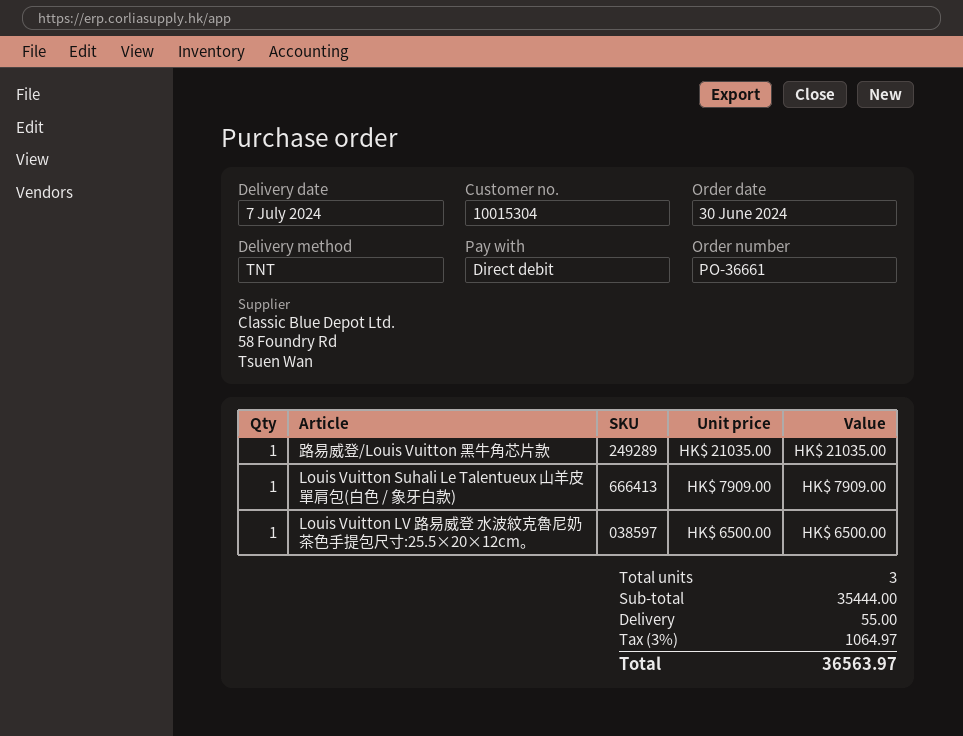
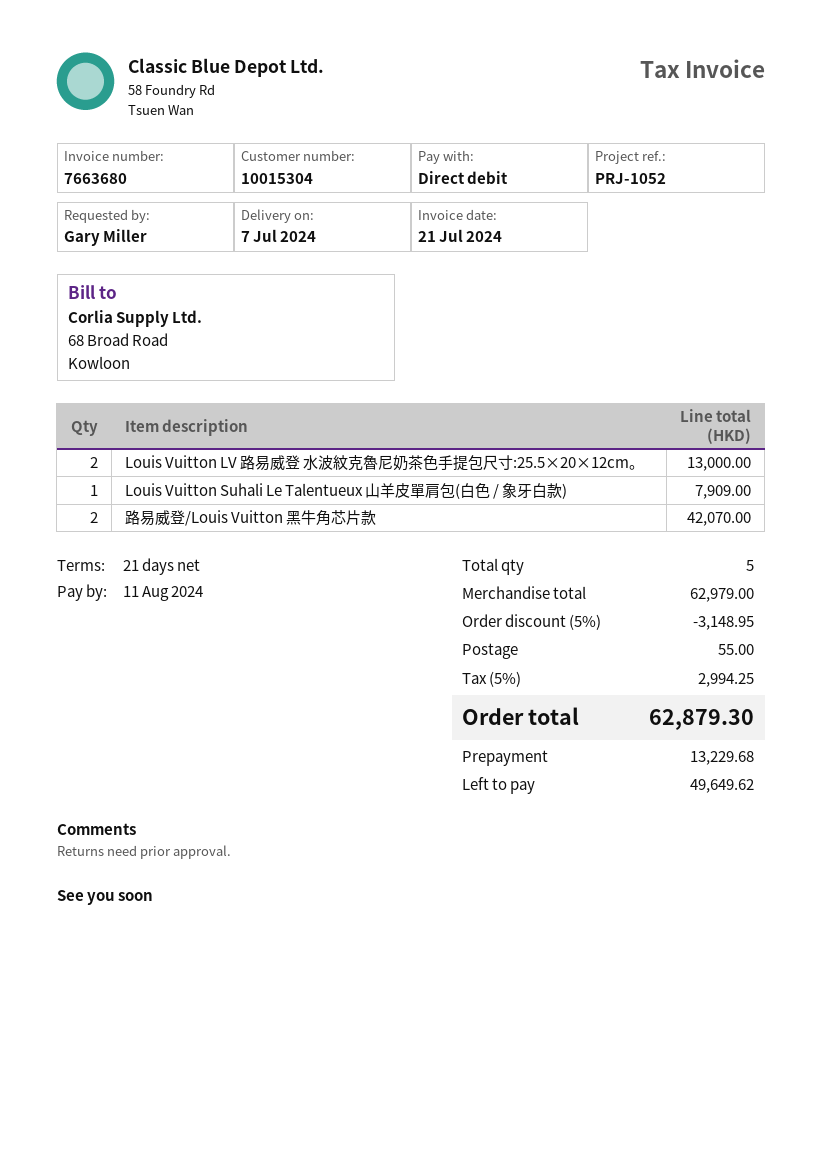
路易威登/Louis Vuitton 黑牛角芯片款: 1 for 21035.00 -> 2 for 42070.00
Louis Vuitton LV 路易威登 水波紋克魯尼奶茶色手提包尺寸:25.5×20×12cm。: 1 for 6500.00 -> 2 for 13000.00
total quantity: 3 -> 5
subtotal: 35444.00 -> 62979.00
discount: none -> 5% = 3148.95
tax: 3% = 1064.97 -> 5% = 2994.25
total: 36563.97 -> 62879.30

